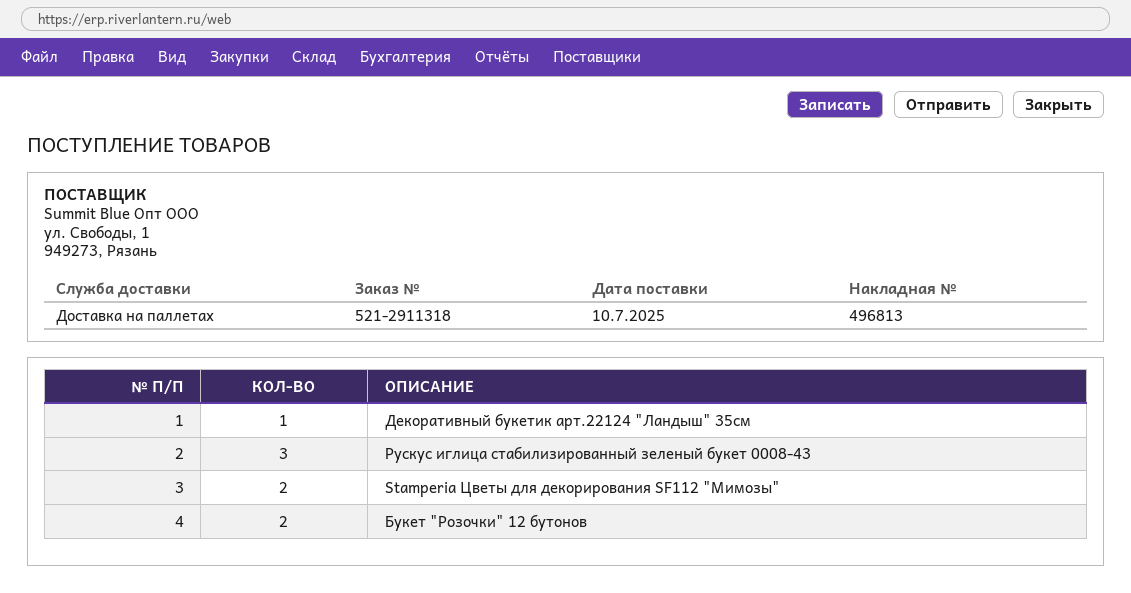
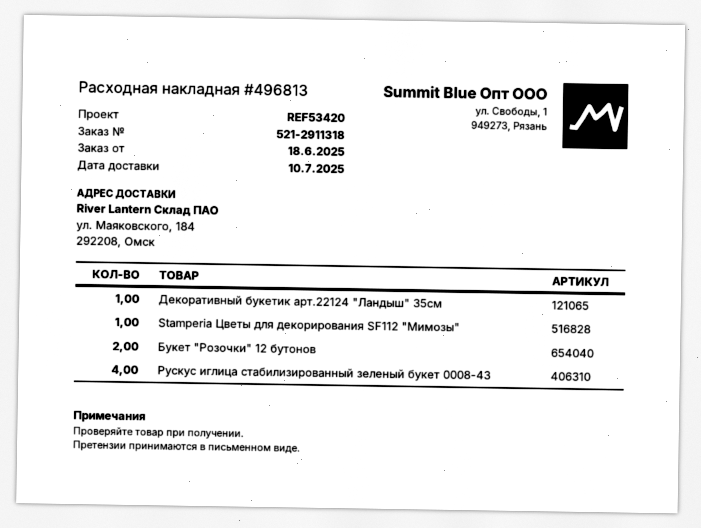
Рускус иглица стабилизированный зеленый букет 0008-43: 3 -> 4
Stamperia Цветы для декорирования SF112 "Мимозы": 2 -> 1

